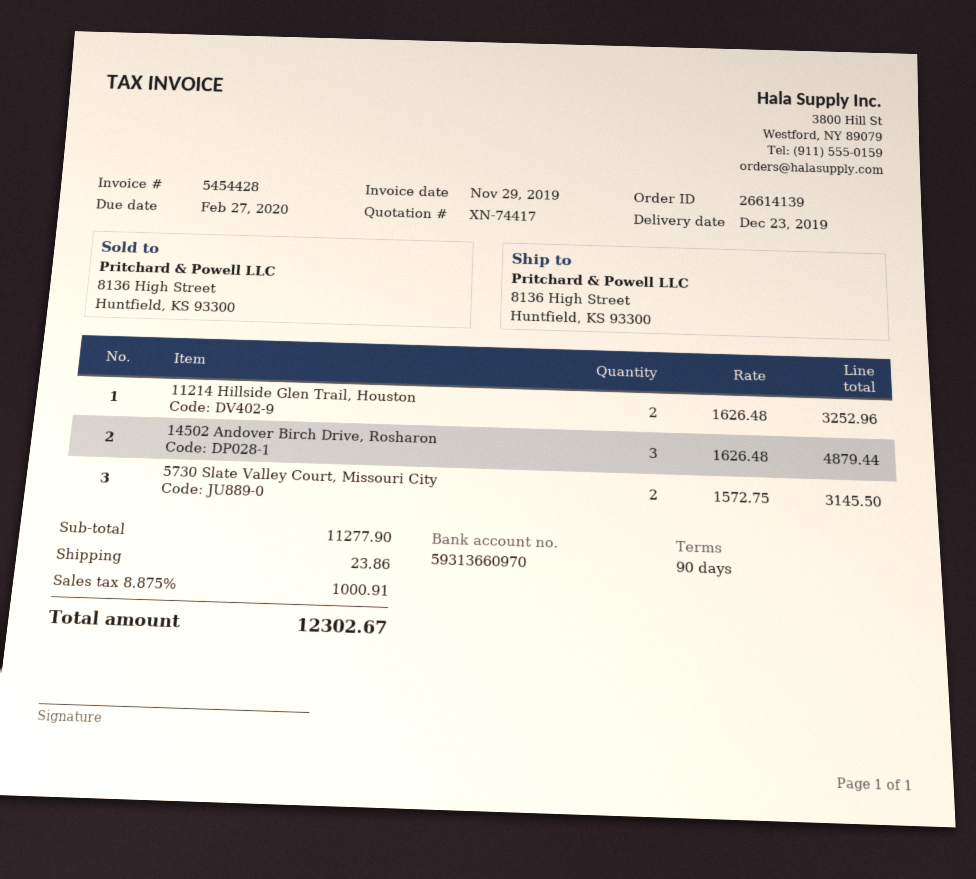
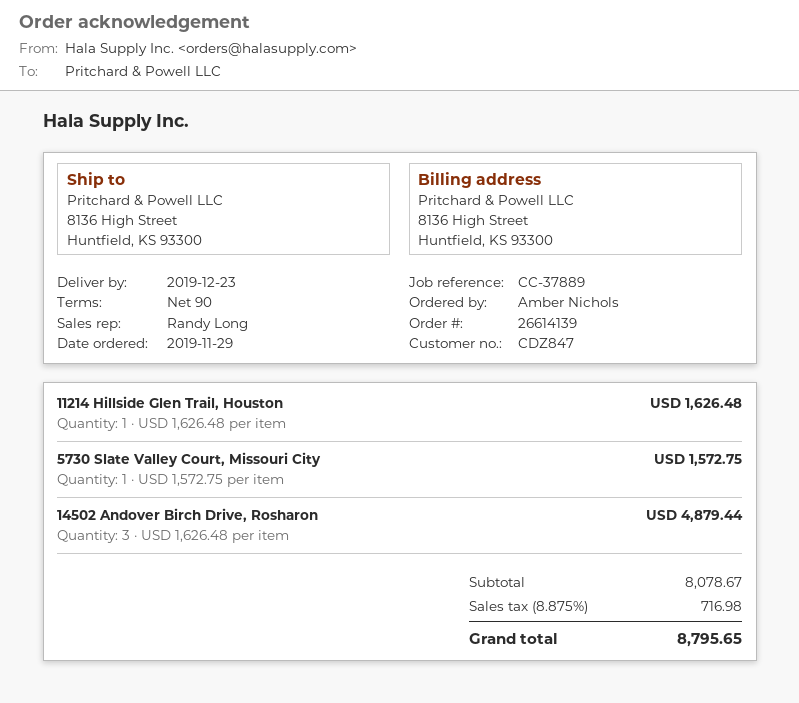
11214 Hillside Glen Trail, Houston: 2 x 1626.48 = 3252.96 -> 1 x 1626.48 = 1626.48
5730 Slate Valley Court, Missouri City: 2 x 1572.75 = 3145.50 -> 1 x 1572.75 = 1572.75
subtotal: 11277.90 -> 8078.67
shipping: 23.86 -> none
tax: 8.875% = 1000.91 -> 8.875% = 716.98
total: 12302.67 -> 8795.65

